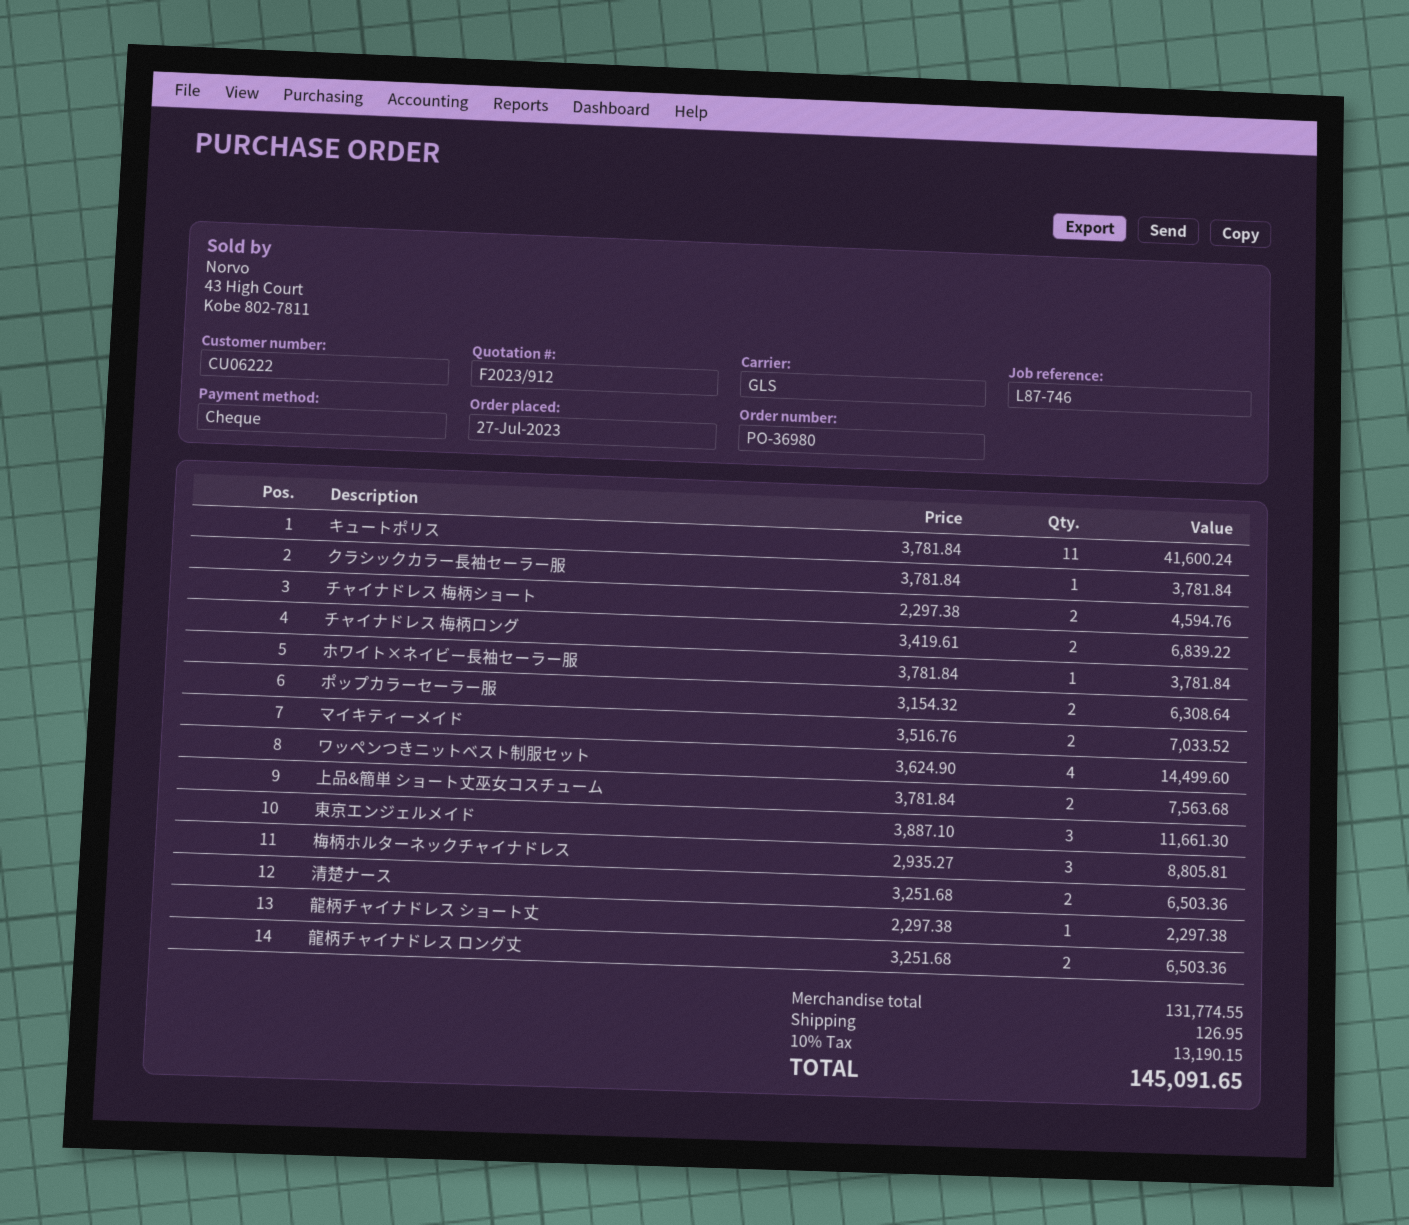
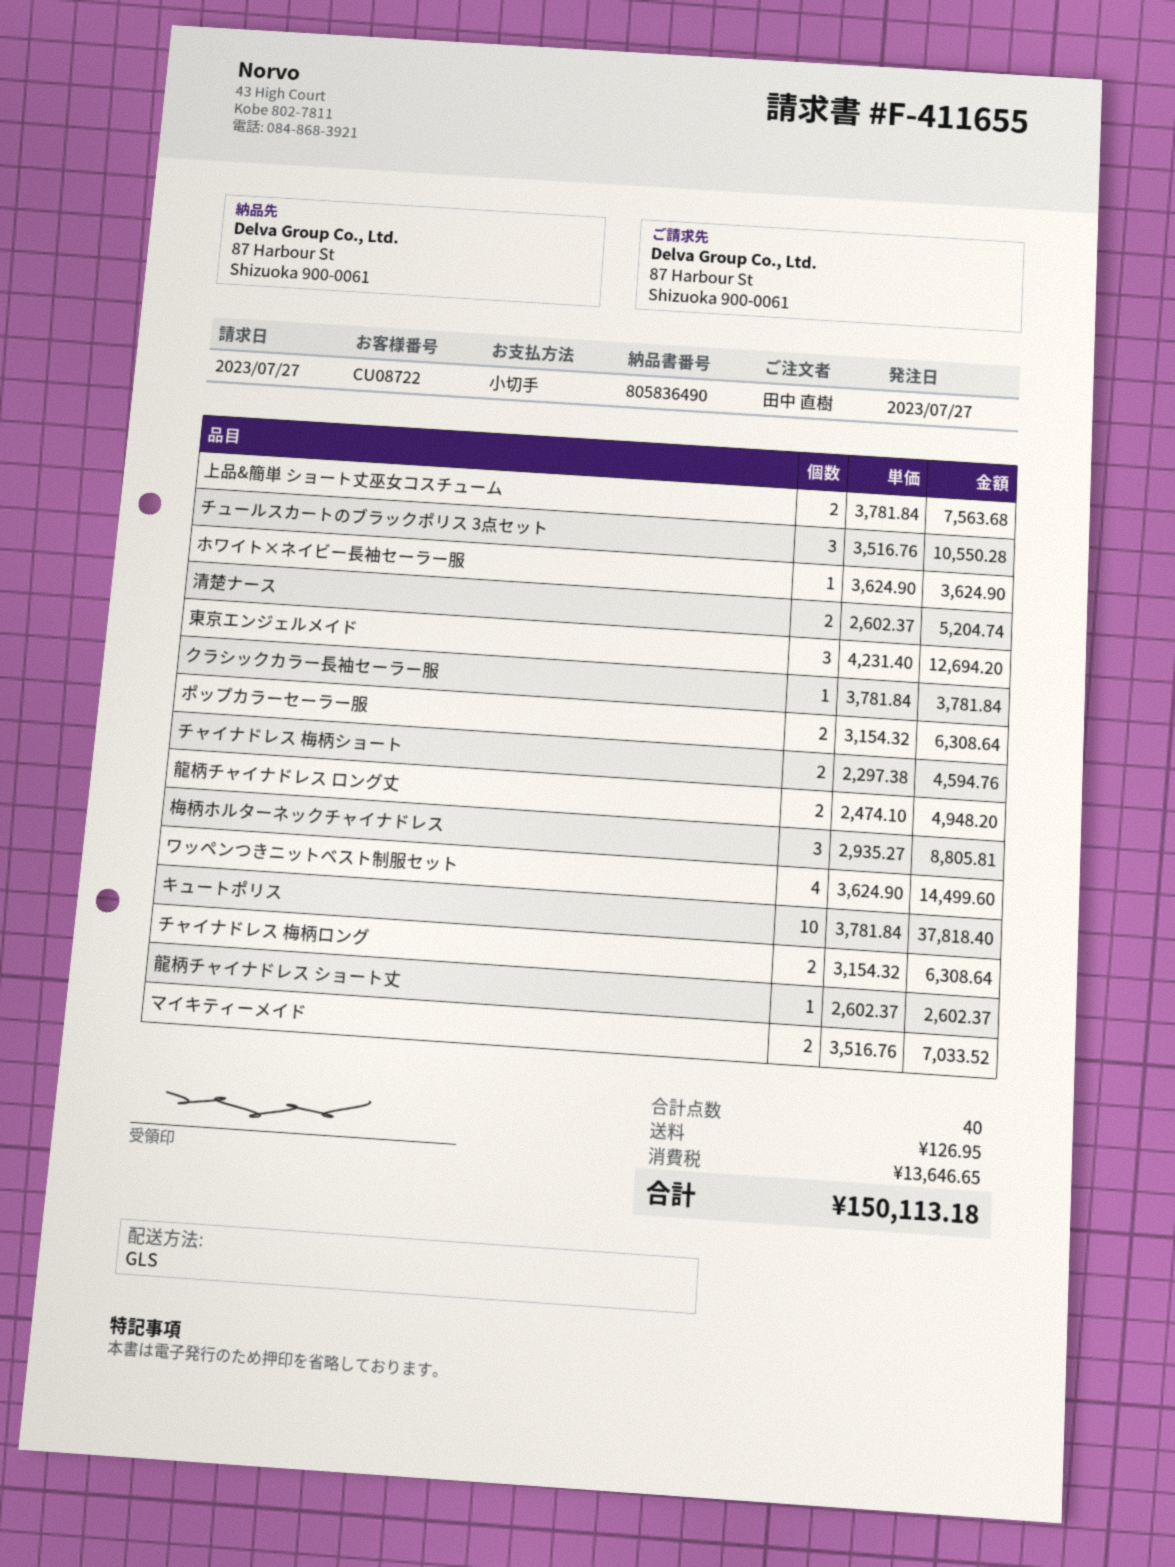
customer number: CU06222 -> CU08722
キュートポリス: 11 x 3781.84 = 41600.24 -> 10 x 3781.84 = 37818.40
チャイナドレス 梅柄ロング: 2 x 3419.61 = 6839.22 -> 2 x 3154.32 = 6308.64
ホワイト×ネイビー長袖セーラー服: 1 x 3781.84 = 3781.84 -> 1 x 3624.90 = 3624.90
東京エンジェルメイド: 3 x 3887.10 = 11661.30 -> 3 x 4231.40 = 12694.20
清楚ナース: 2 x 3251.68 = 6503.36 -> 2 x 2602.37 = 5204.74
龍柄チャイナドレス ショート丈: 1 x 2297.38 = 2297.38 -> 1 x 2602.37 = 2602.37
龍柄チャイナドレス ロング丈: 2 x 3251.68 = 6503.36 -> 2 x 2474.10 = 4948.20
チュールスカートのブラックポリス 3点セット: none -> 3 x 3516.76 = 10550.28
tax: 13190.15 -> 13646.65
total: 145091.65 -> 150113.18

